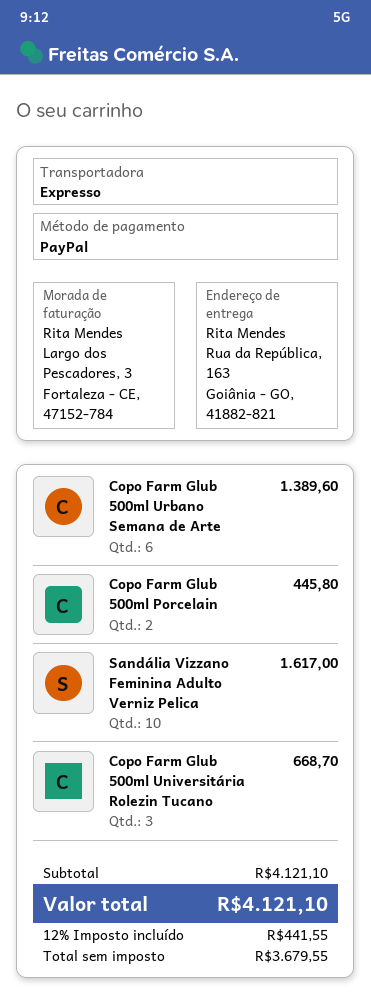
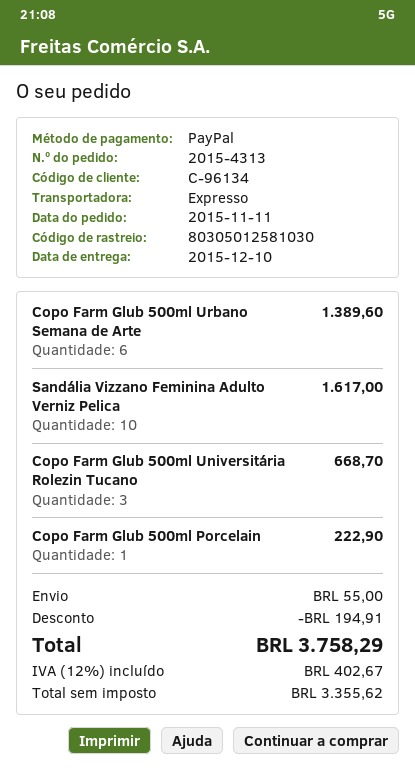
Copo Farm Glub 500ml Porcelain: 2 for 445.80 -> 1 for 222.90
discount: none -> 194.91
shipping: none -> 55.00
net: 3679.55 -> 3355.62
tax: 12% = 441.55 -> 12% = 402.67
total: 4121.10 -> 3758.29

